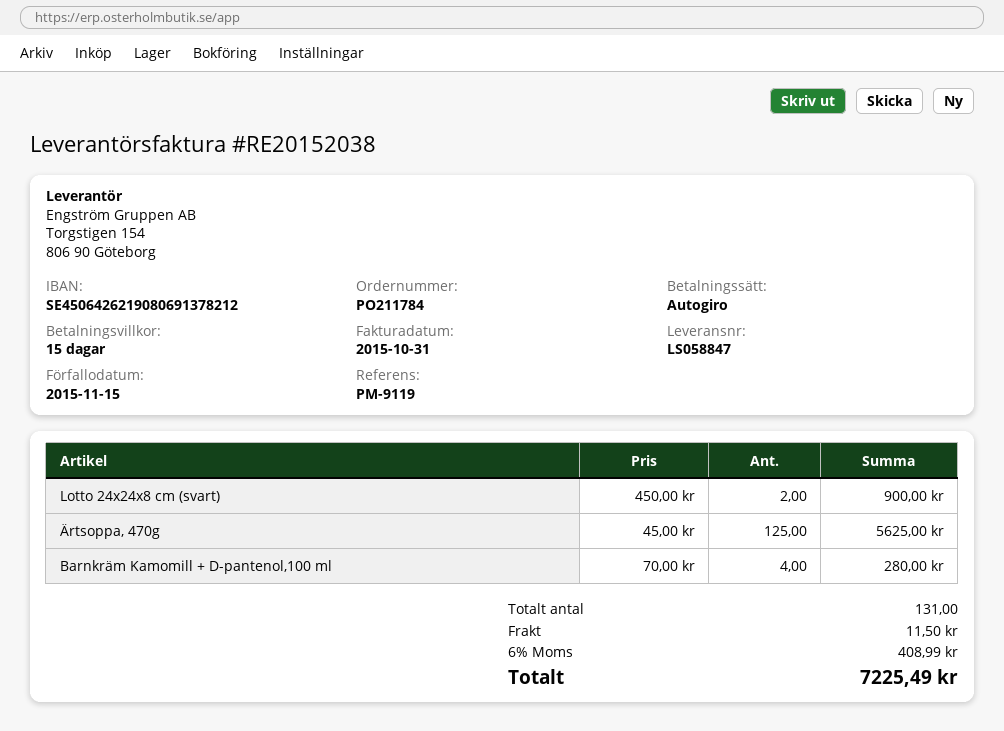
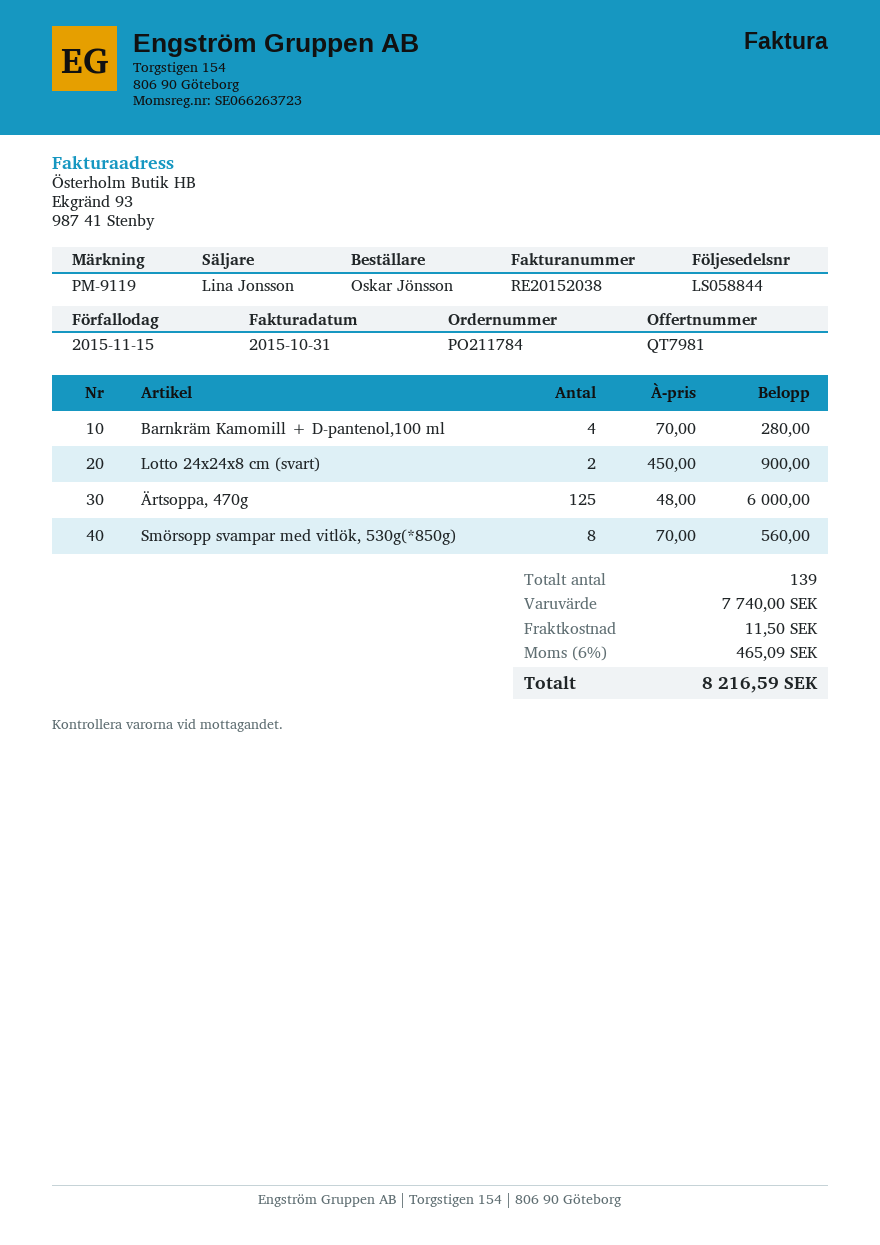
delivery note number: LS058847 -> LS058844
Ärtsoppa, 470g: 125 x 45.00 = 5625.00 -> 125 x 48.00 = 6000.00
Smörsopp svampar med vitlök, 530g(*850g): none -> 8 x 70.00 = 560.00
total quantity: 131 -> 139
tax: 6% = 408.99 -> 6% = 465.09
total: 7225.49 -> 8216.59

